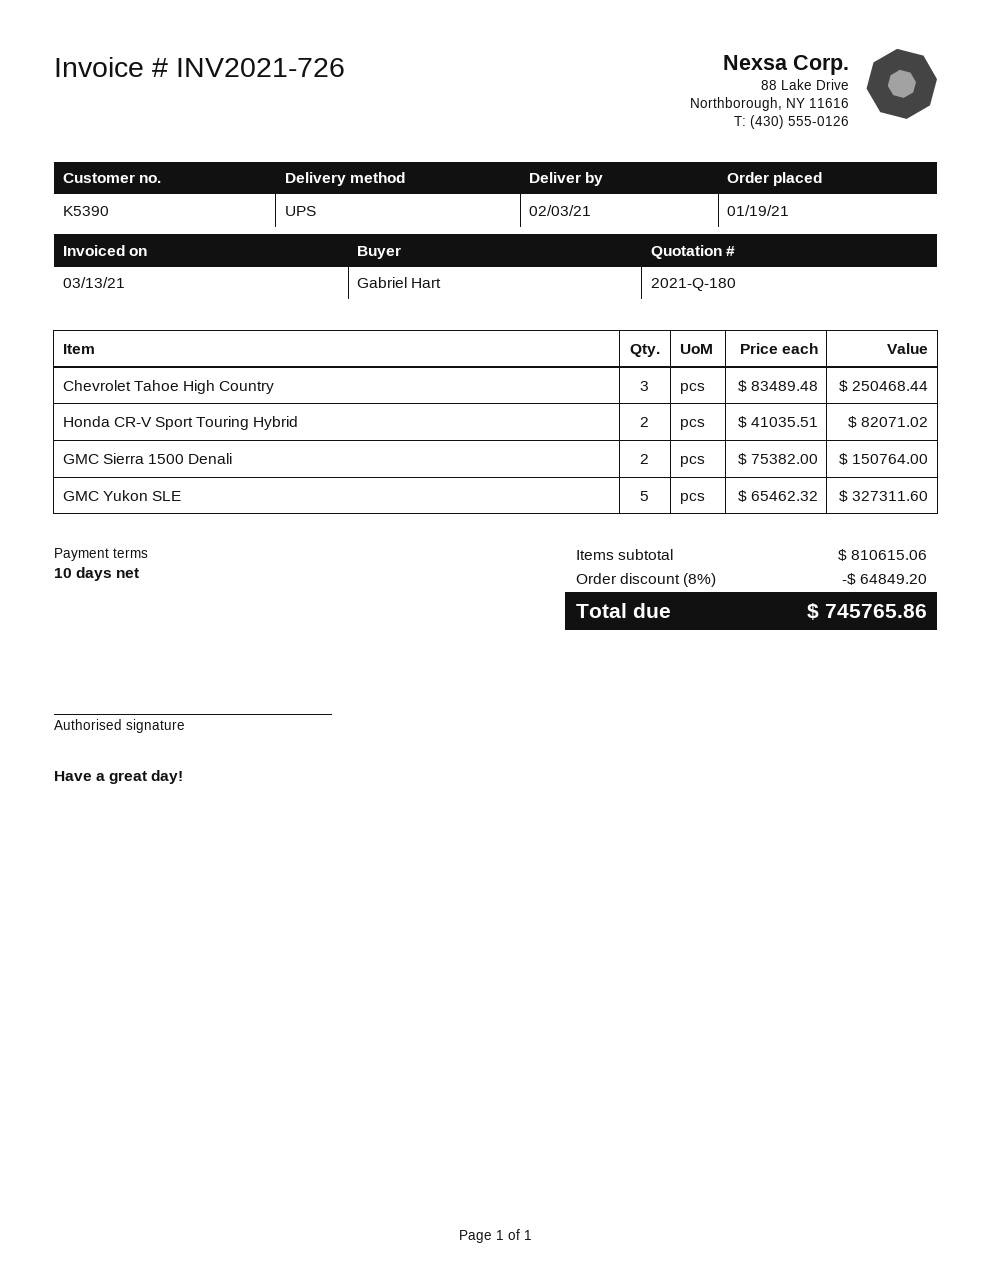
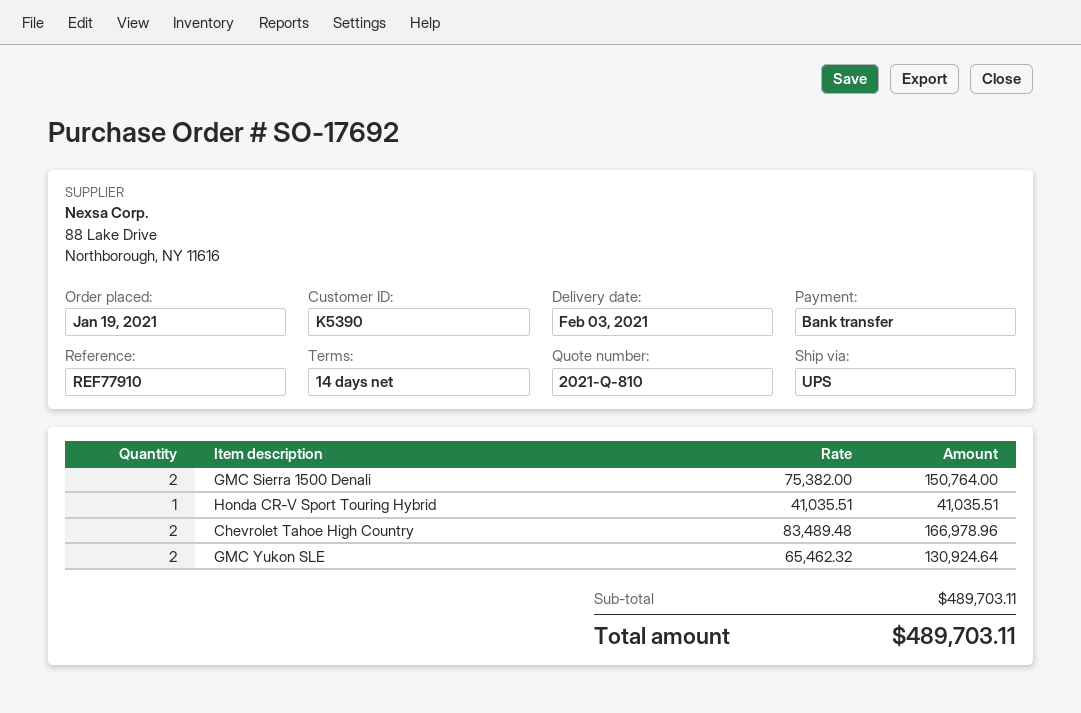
quote number: 2021-Q-180 -> 2021-Q-810
payment terms: 10 days -> 14 days
Chevrolet Tahoe High Country: 3 x 83489.48 = 250468.44 -> 2 x 83489.48 = 166978.96
Honda CR-V Sport Touring Hybrid: 2 x 41035.51 = 82071.02 -> 1 x 41035.51 = 41035.51
GMC Yukon SLE: 5 x 65462.32 = 327311.60 -> 2 x 65462.32 = 130924.64
subtotal: 810615.06 -> 489703.11
discount: 8% = 64849.20 -> none
total: 745765.86 -> 489703.11

